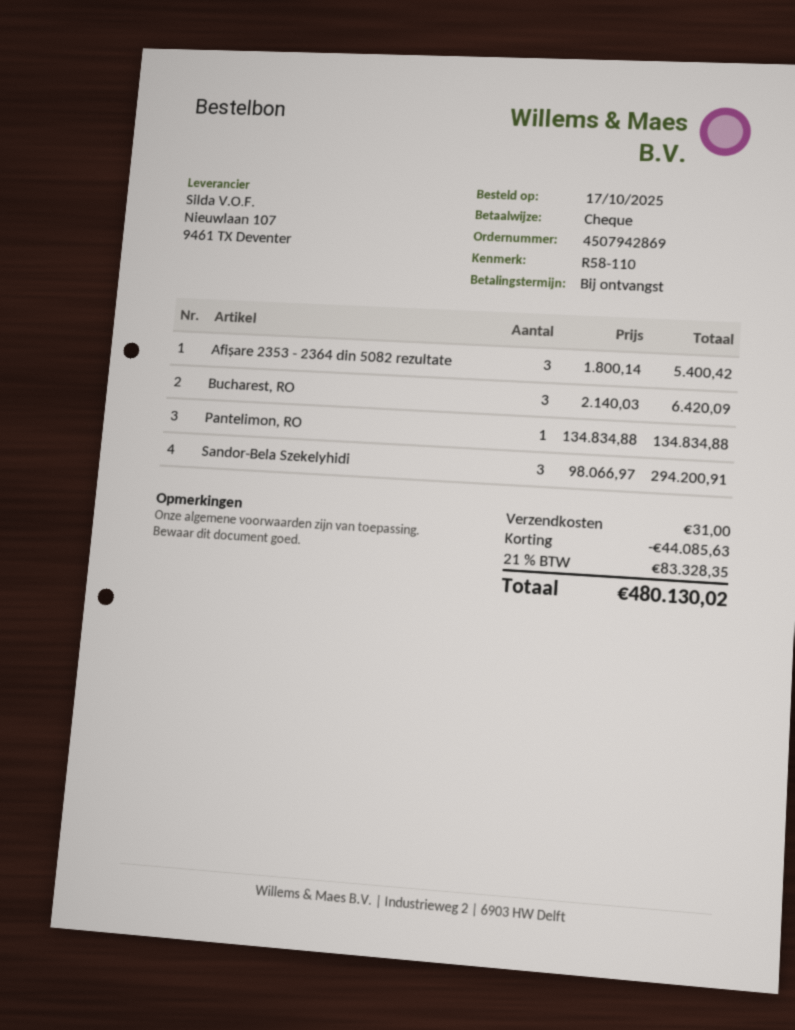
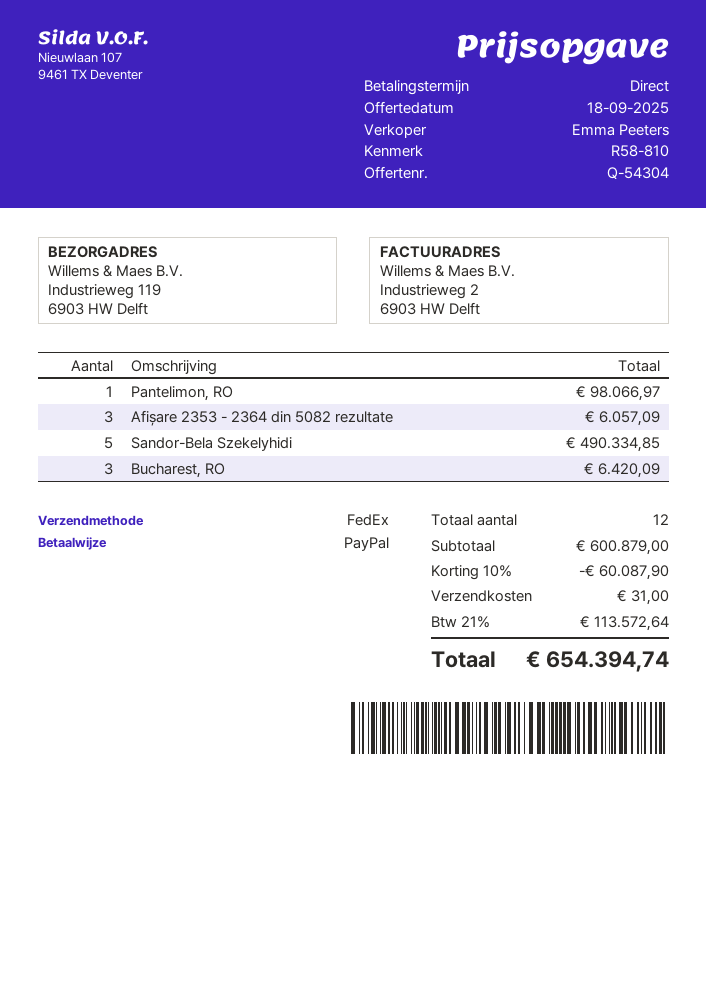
reference: R58-110 -> R58-810
payment method: cheque -> PayPal
Afișare 2353 - 2364 din 5082 rezultate: 3 for 5400.42 -> 3 for 6057.09
Pantelimon, RO: 1 for 134834.88 -> 1 for 98066.97
Sandor-Bela Szekelyhidi: 3 for 294200.91 -> 5 for 490334.85
discount: 44085.63 -> 60087.90
tax: 21% = 83328.35 -> 21% = 113572.64
total: 480130.02 -> 654394.74

